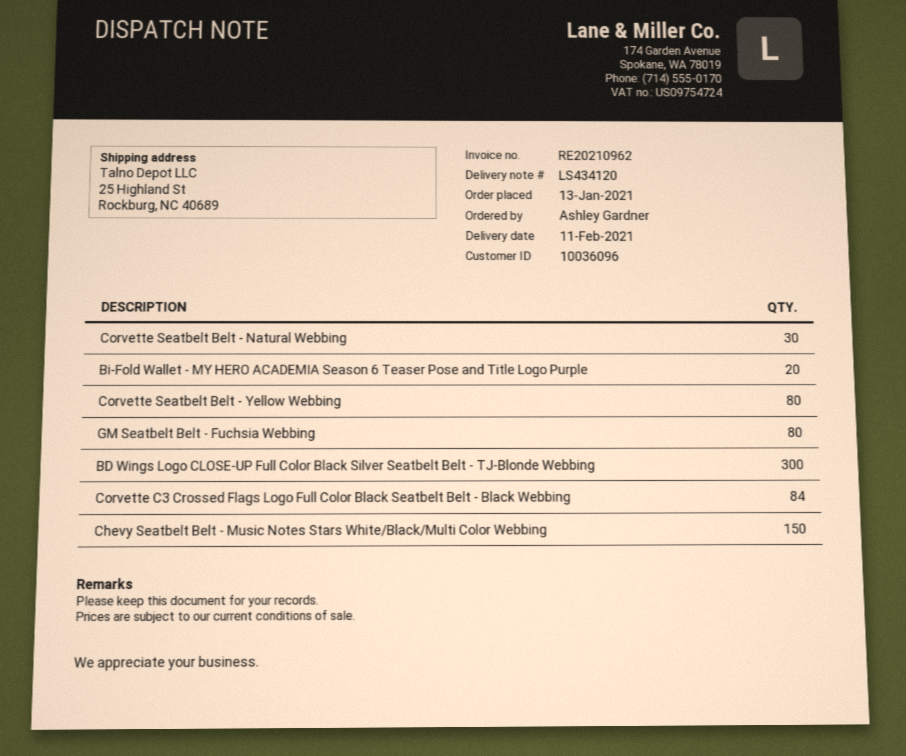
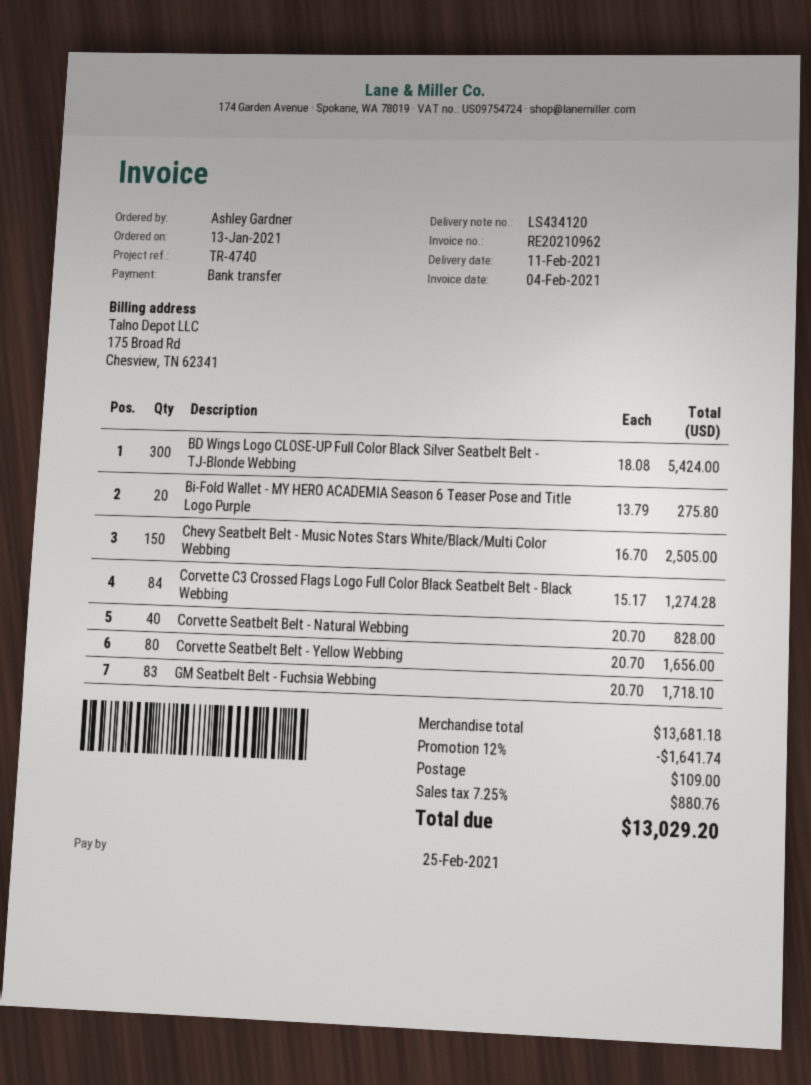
Corvette Seatbelt Belt - Natural Webbing: 30 -> 40
GM Seatbelt Belt - Fuchsia Webbing: 80 -> 83

